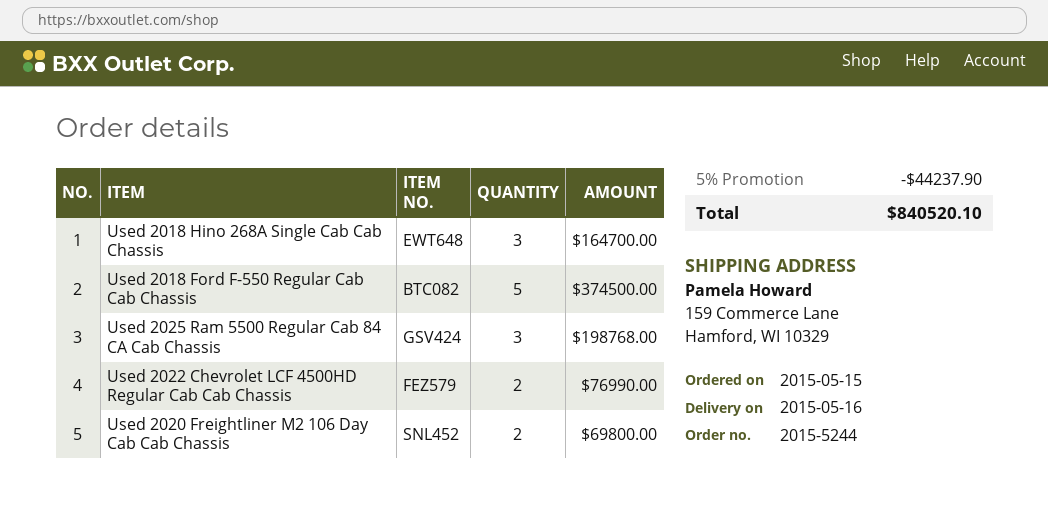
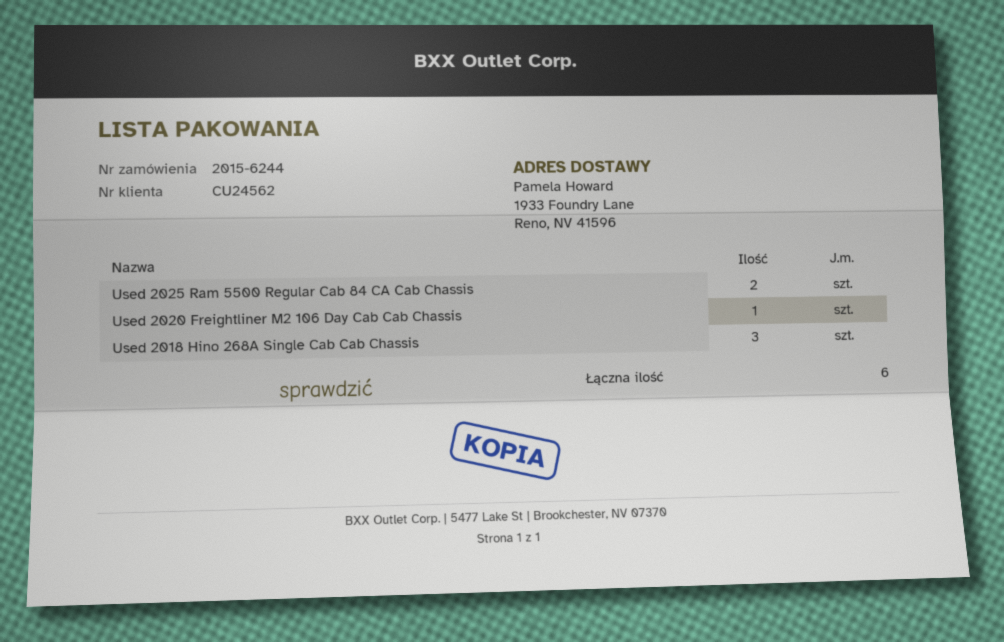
order number: 2015-5244 -> 2015-6244
ship to: 159 Commerce Lane, Hamford, WI 10329 -> 1933 Foundry Lane, Reno, NV 41596
Used 2018 Ford F-550 Regular Cab Cab Chassis: 5 -> none
Used 2025 Ram 5500 Regular Cab 84 CA Cab Chassis: 3 -> 2
Used 2022 Chevrolet LCF 4500HD Regular Cab Cab Chassis: 2 -> none
Used 2020 Freightliner M2 106 Day Cab Cab Chassis: 2 -> 1

